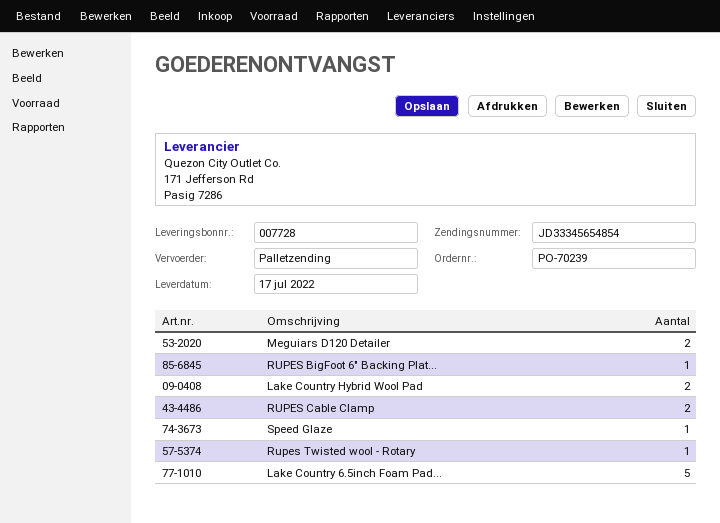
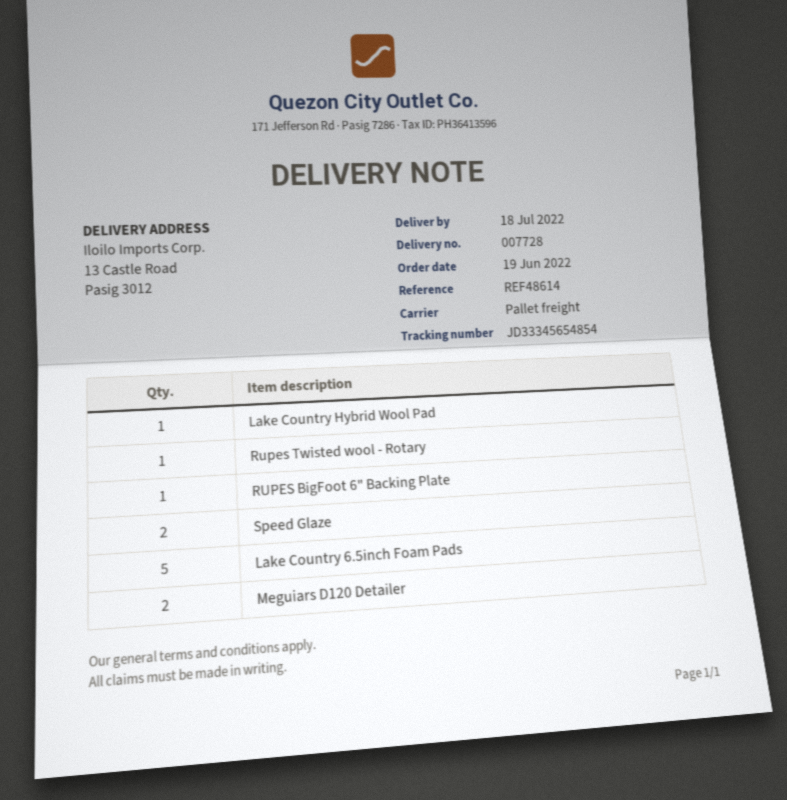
delivery date: 2022-07-17 -> 2022-07-18
Lake Country Hybrid Wool Pad: 2 -> 1
RUPES Cable Clamp: 2 -> none
Speed Glaze: 1 -> 2

